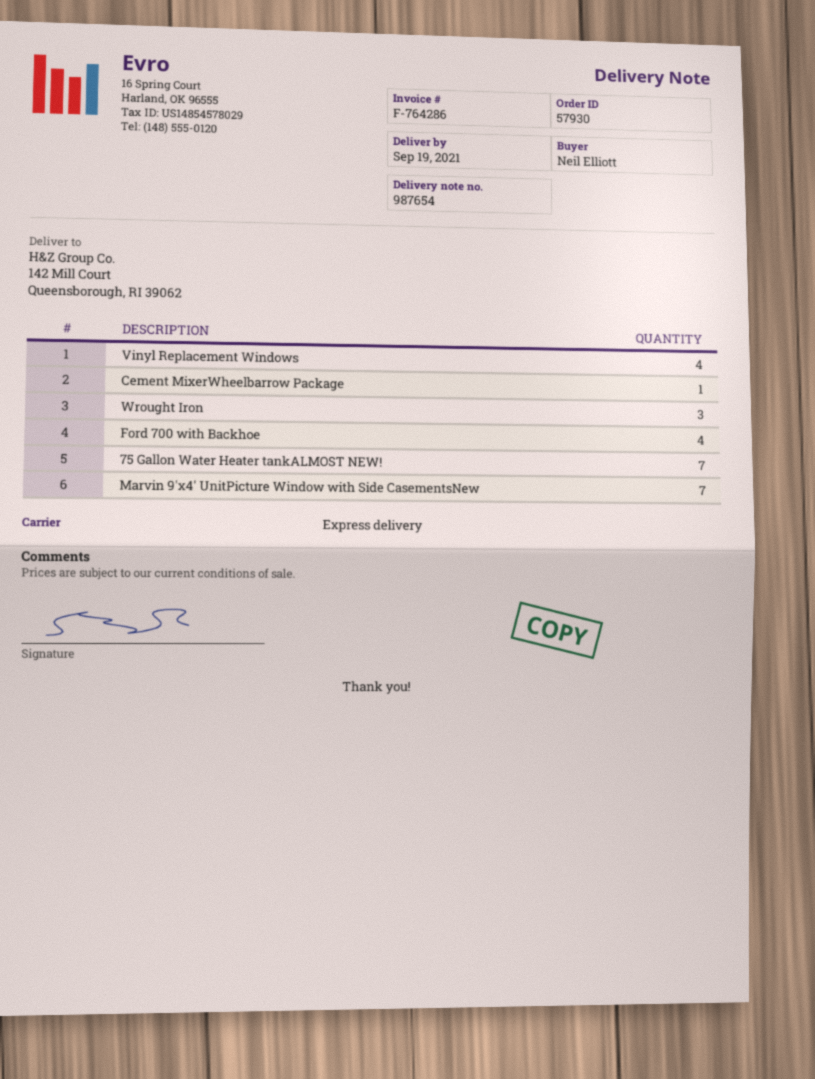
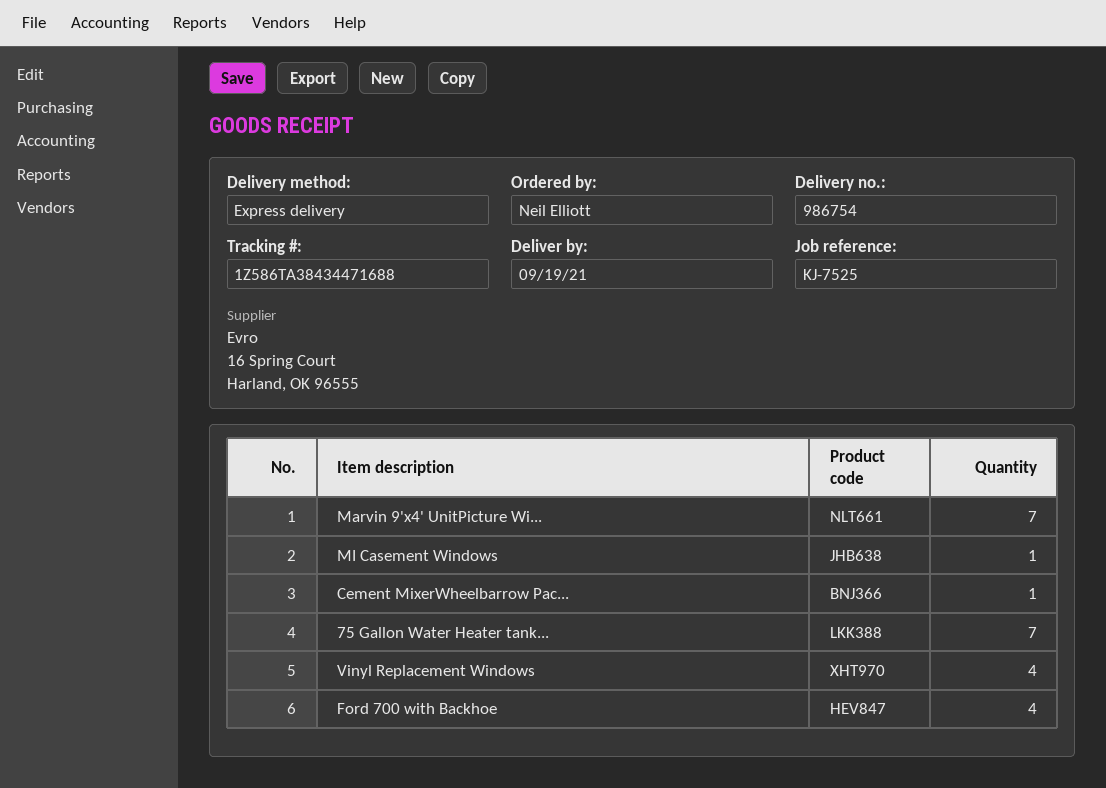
delivery note number: 987654 -> 986754
Wrought Iron: 3 -> none
MI Casement Windows: none -> 1

